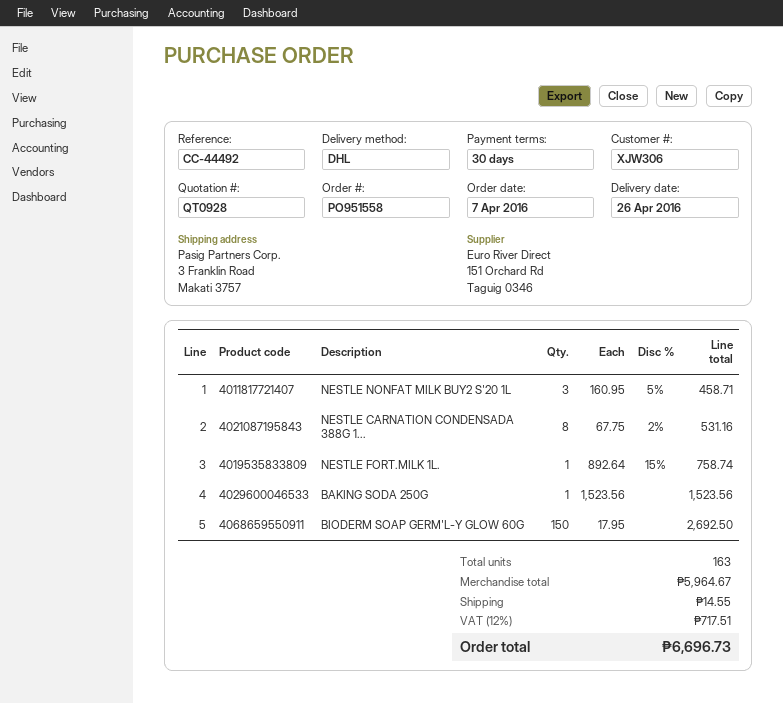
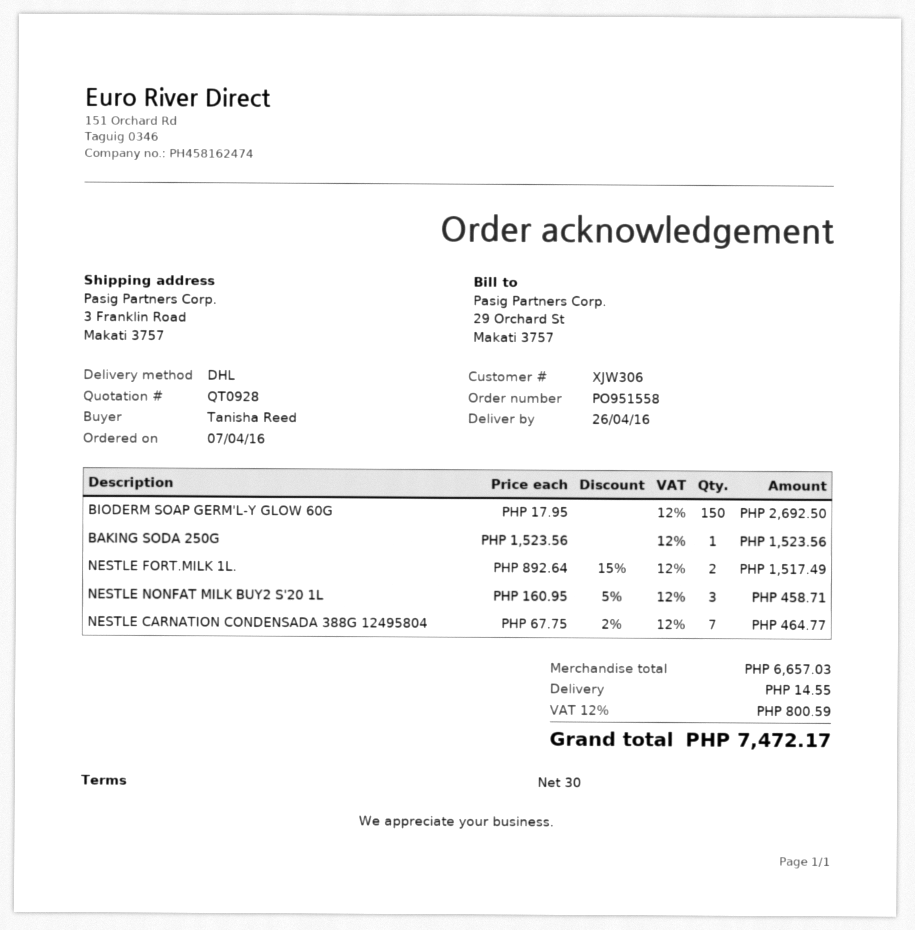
NESTLE CARNATION CONDENSADA 388G 1...: 8 x 67.75 - 2% = 531.16 -> 7 x 67.75 - 2% = 464.77
NESTLE FORT.MILK 1L.: 1 x 892.64 - 15% = 758.74 -> 2 x 892.64 - 15% = 1517.49
subtotal: 5964.67 -> 6657.03
tax: 12% = 717.51 -> 12% = 800.59
total: 6696.73 -> 7472.17

